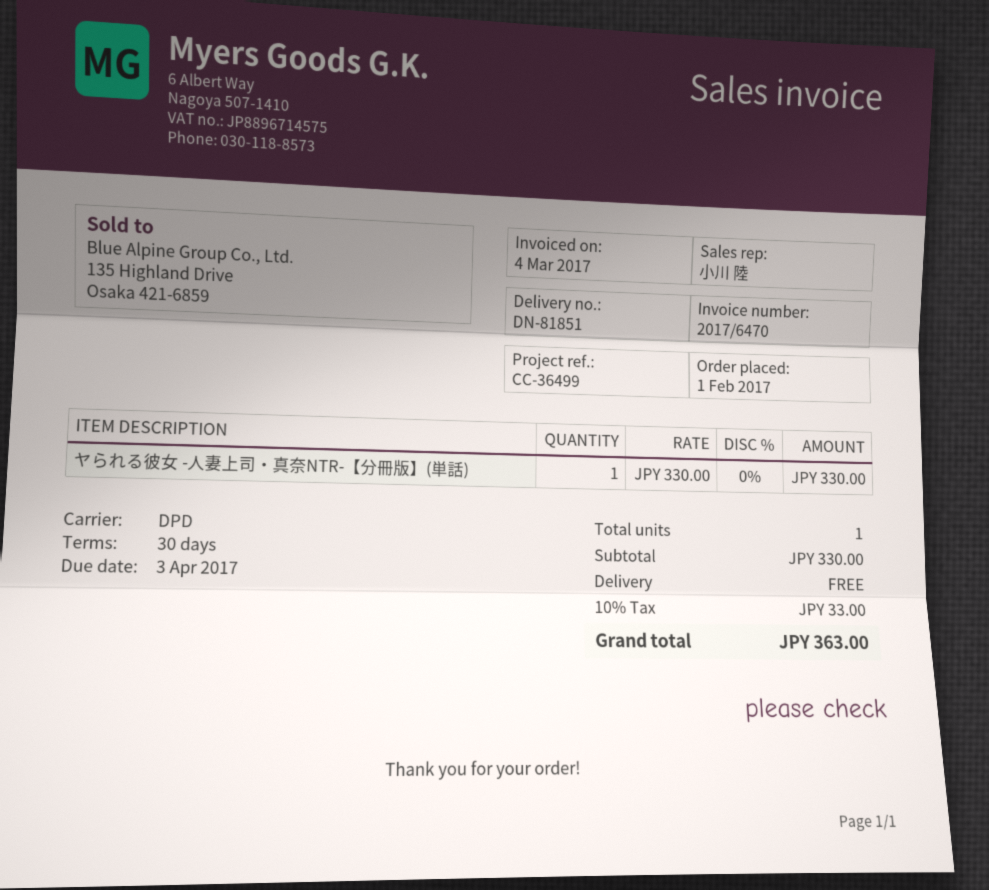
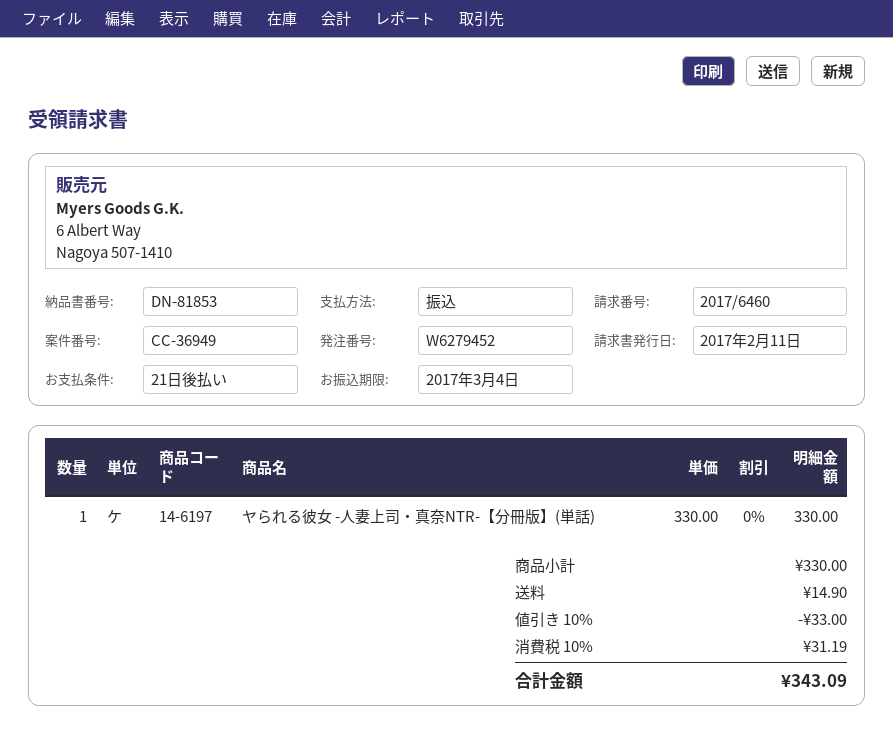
delivery note number: DN-81851 -> DN-81853
invoice number: 2017/6470 -> 2017/6460
invoice date: 2017-03-04 -> 2017-02-11
payment terms: 30 days -> 21 days
due date: 2017-04-03 -> 2017-03-04
reference: CC-36499 -> CC-36949
discount: none -> 10% = 33.00
shipping: 0.00 -> 14.90
tax: 10% = 33.00 -> 10% = 31.19
total: 363.00 -> 343.09

